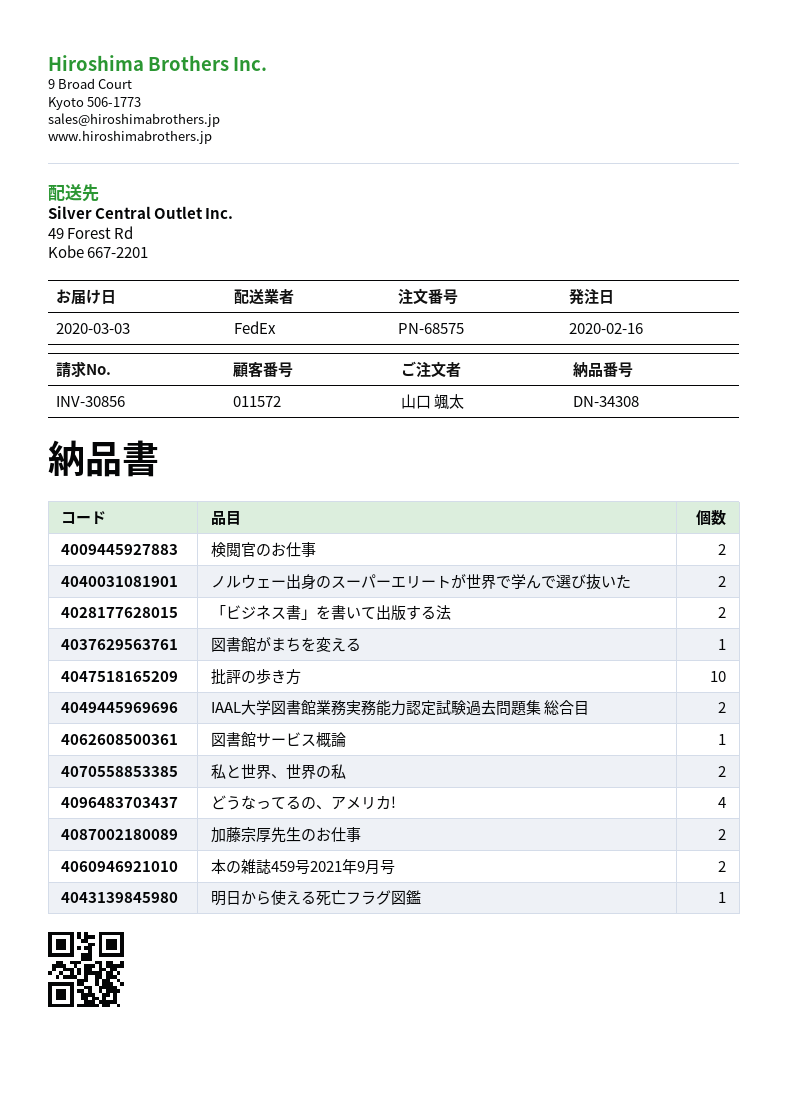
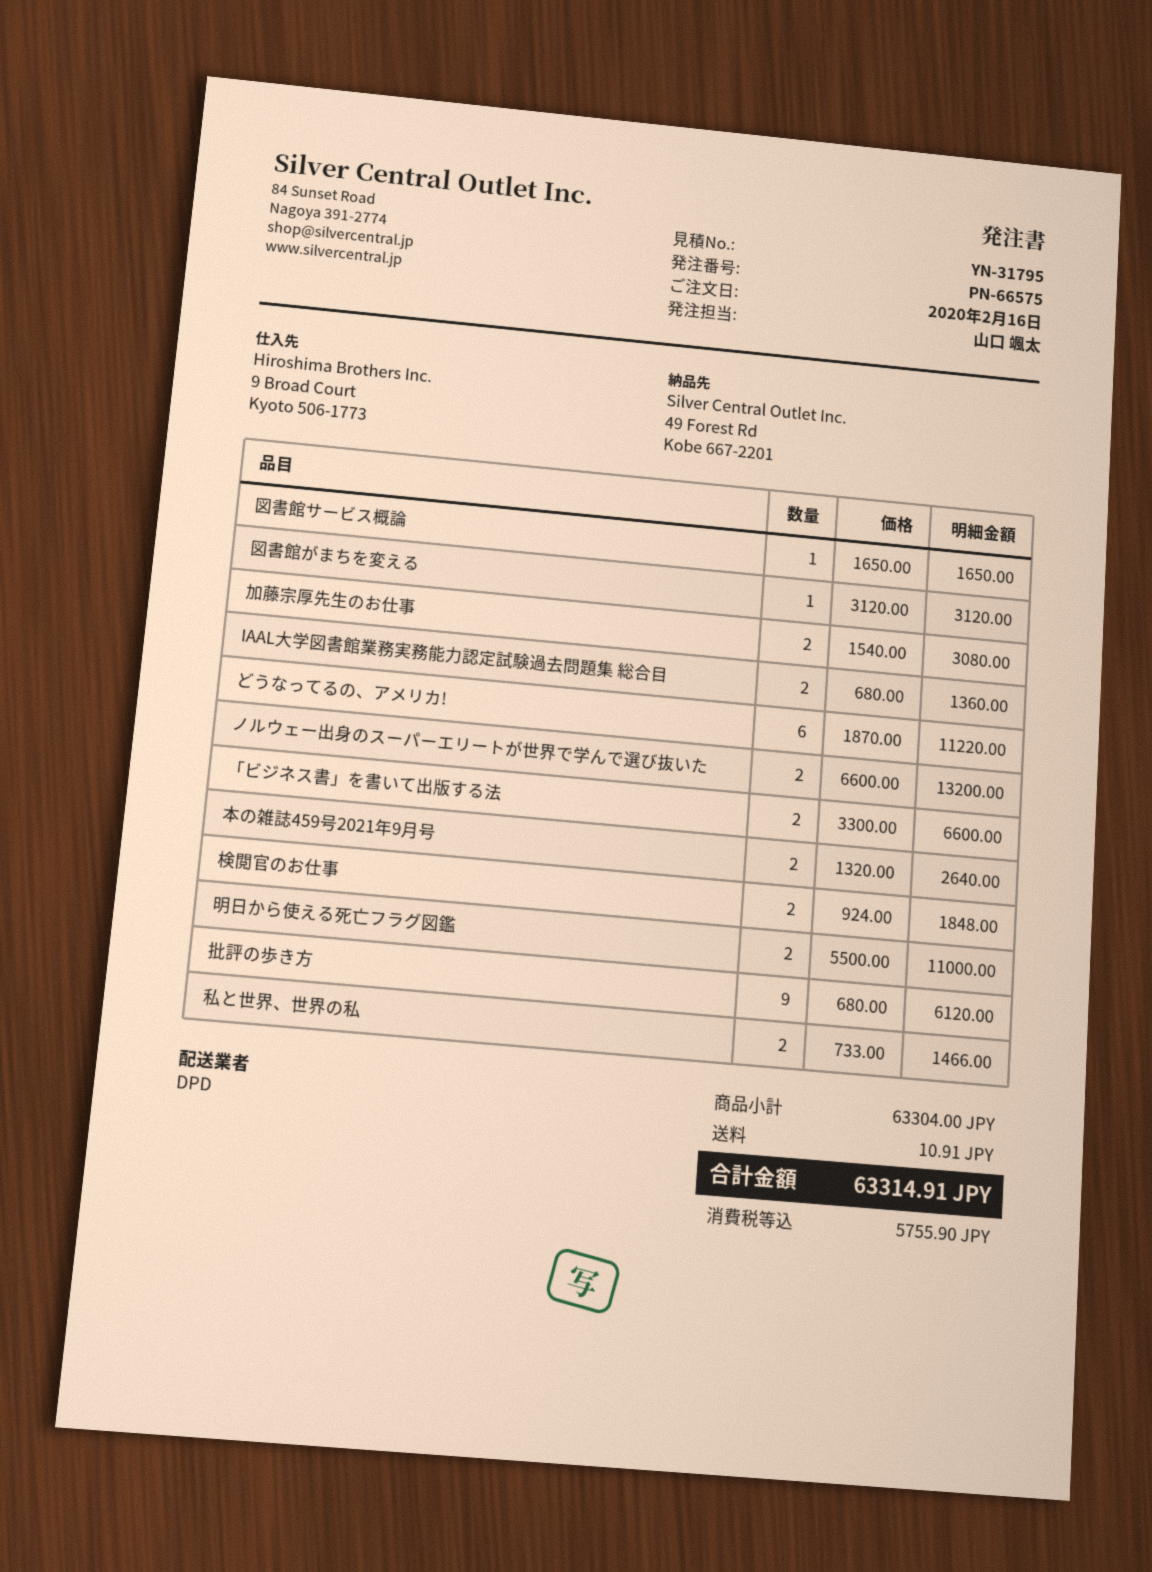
order number: PN-68575 -> PN-66575
shipping method: FedEx -> DPD
批評の歩き方: 10 -> 9
どうなってるの、アメリカ!: 4 -> 6
明日から使える死亡フラグ図鑑: 1 -> 2

